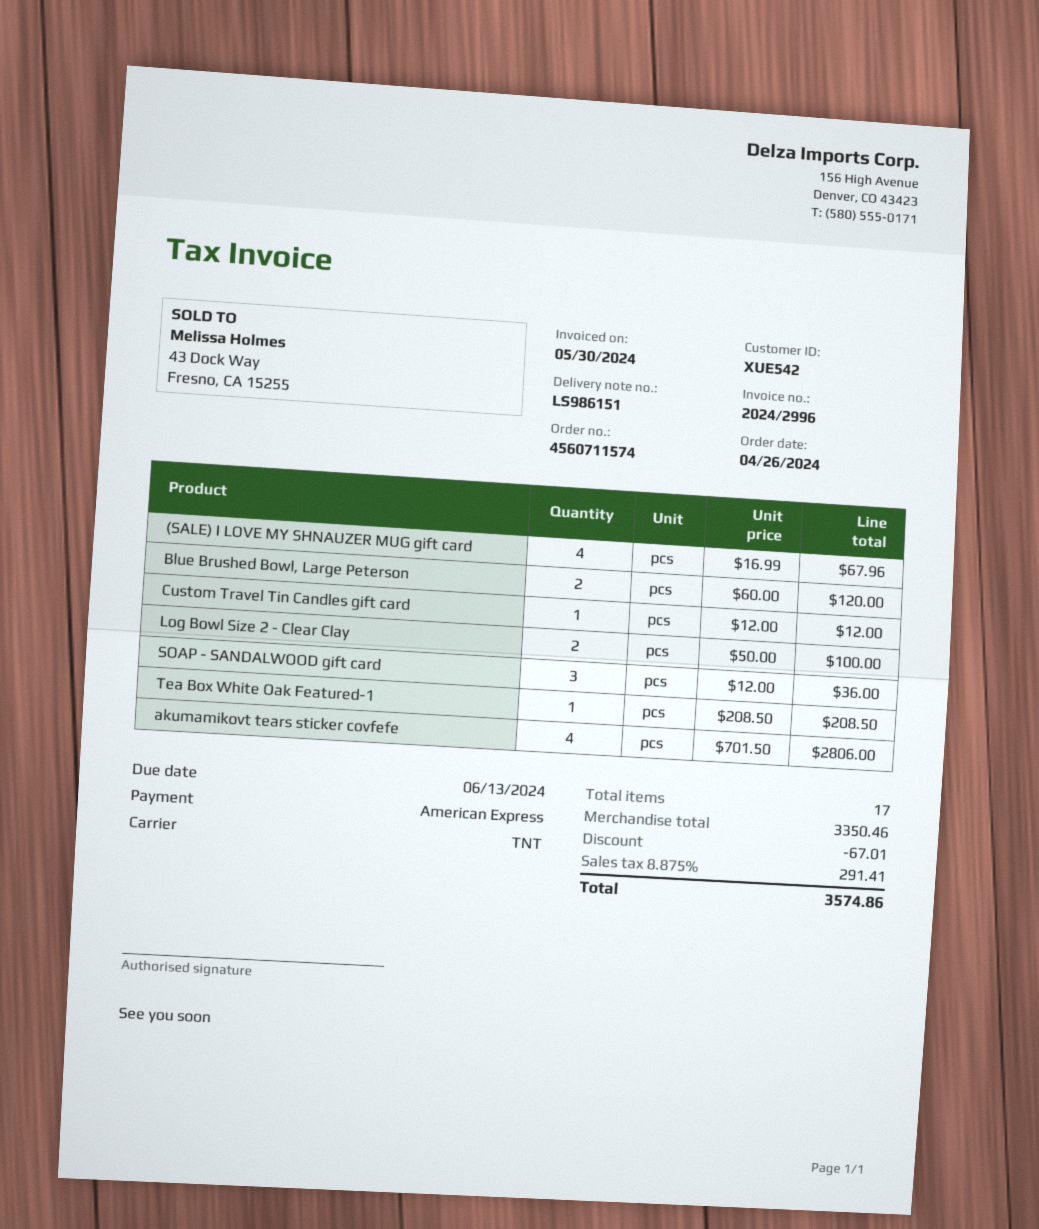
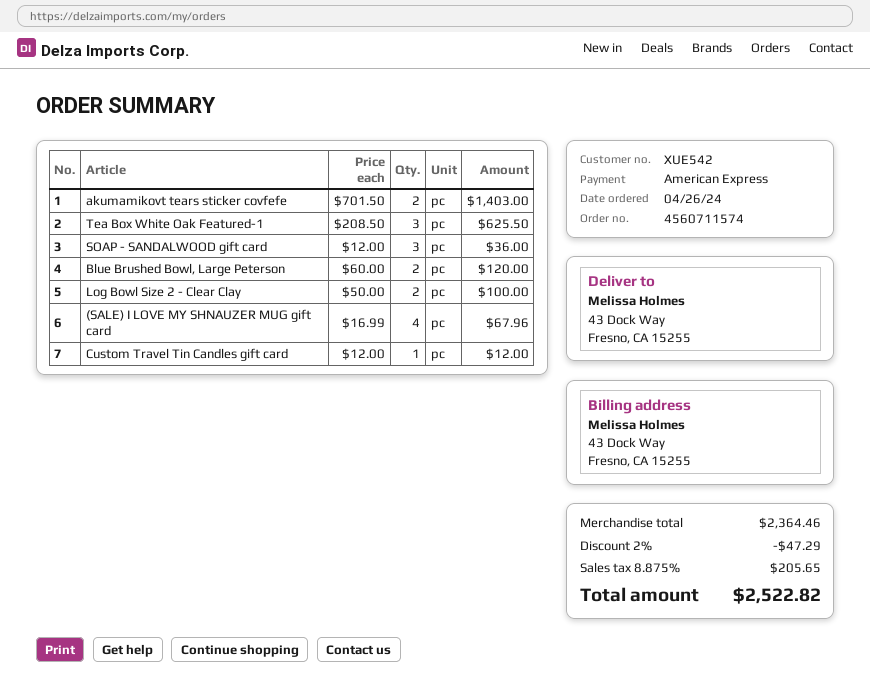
Tea Box White Oak Featured-1: 1 x 208.50 = 208.50 -> 3 x 208.50 = 625.50
akumamikovt tears sticker covfefe: 4 x 701.50 = 2806.00 -> 2 x 701.50 = 1403.00
subtotal: 3350.46 -> 2364.46
discount: 67.01 -> 47.29
tax: 8.875% = 291.41 -> 8.875% = 205.65
total: 3574.86 -> 2522.82

